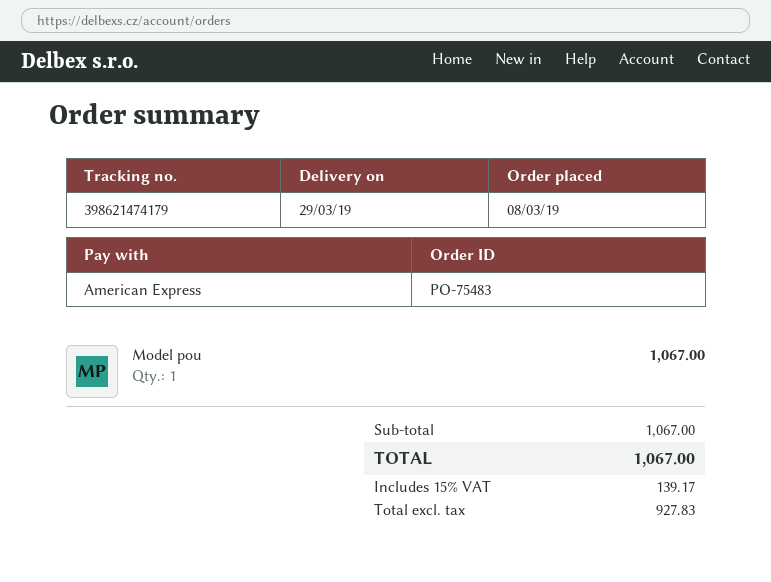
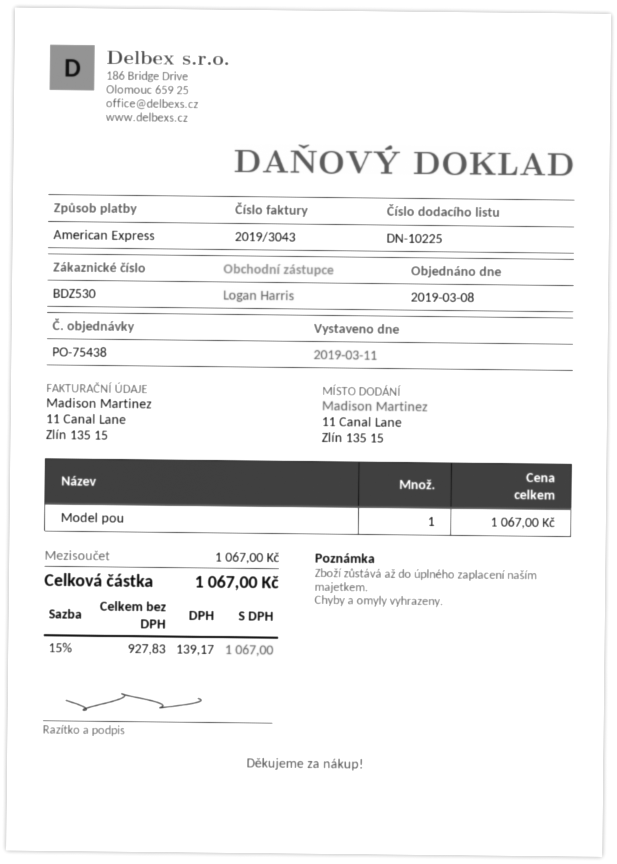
order number: PO-75483 -> PO-75438

